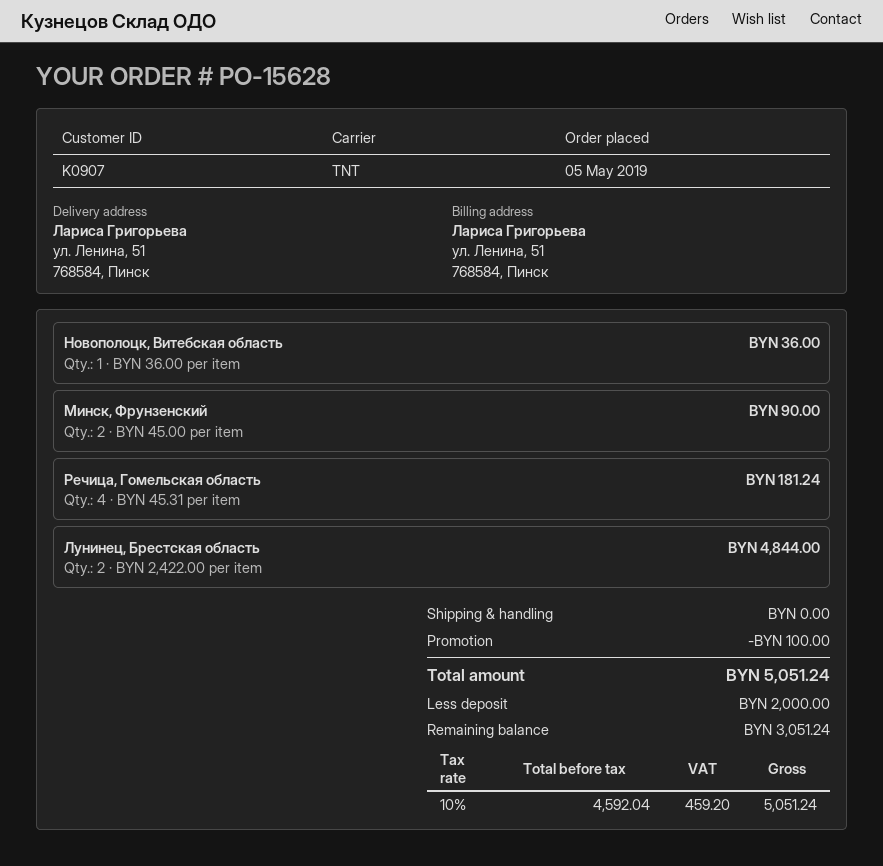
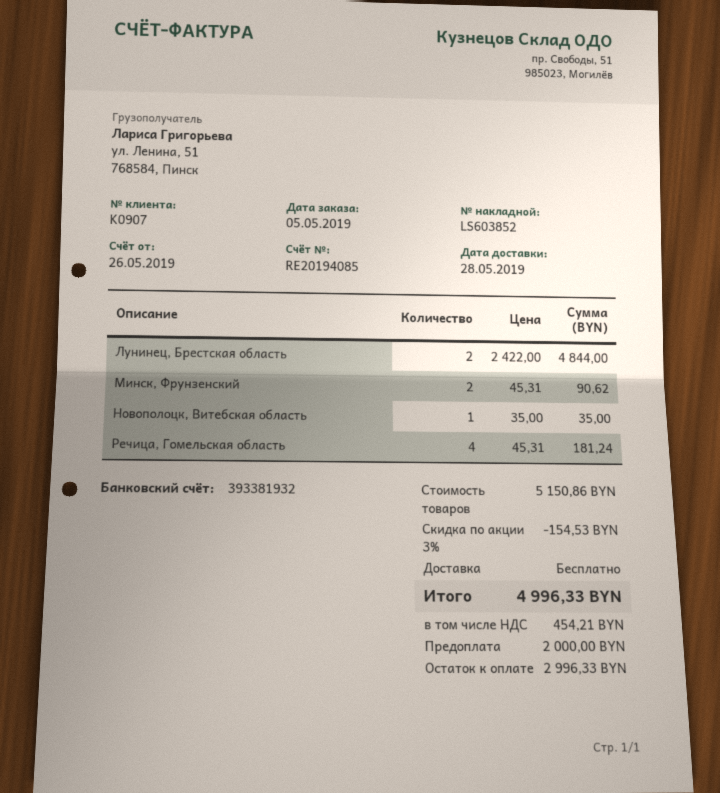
Новополоцк, Витебская область: 1 x 36.00 = 36.00 -> 1 x 35.00 = 35.00
Минск, Фрунзенский: 2 x 45.00 = 90.00 -> 2 x 45.31 = 90.62
discount: 100.00 -> 154.53
tax: 459.20 -> 454.21
total: 5051.24 -> 4996.33
balance: 3051.24 -> 2996.33

